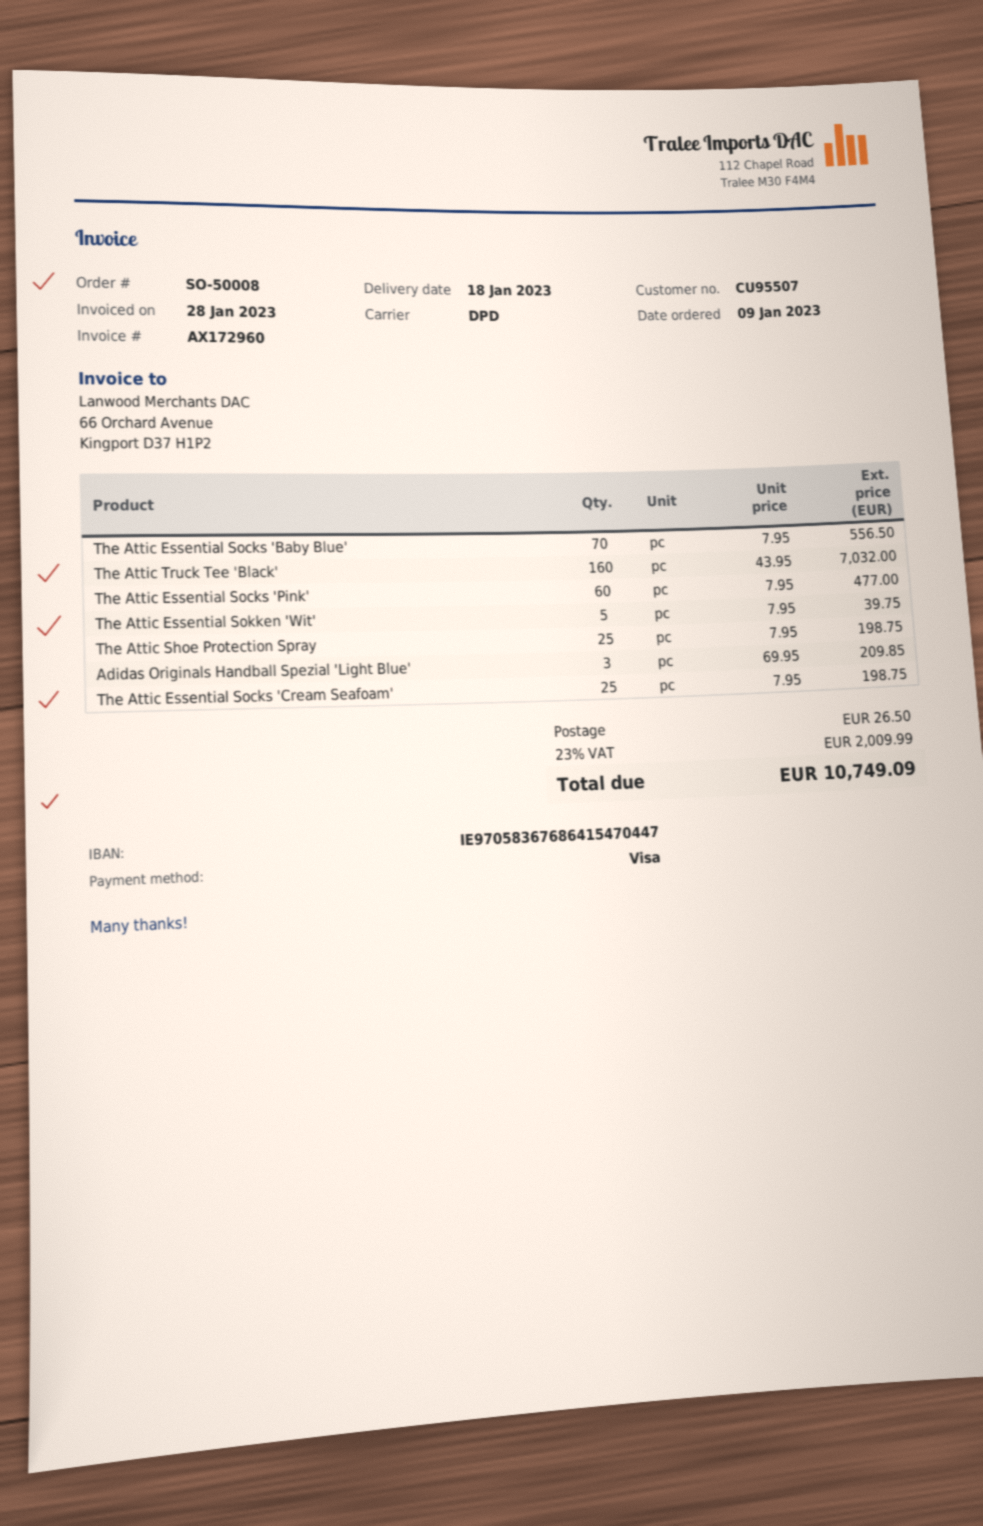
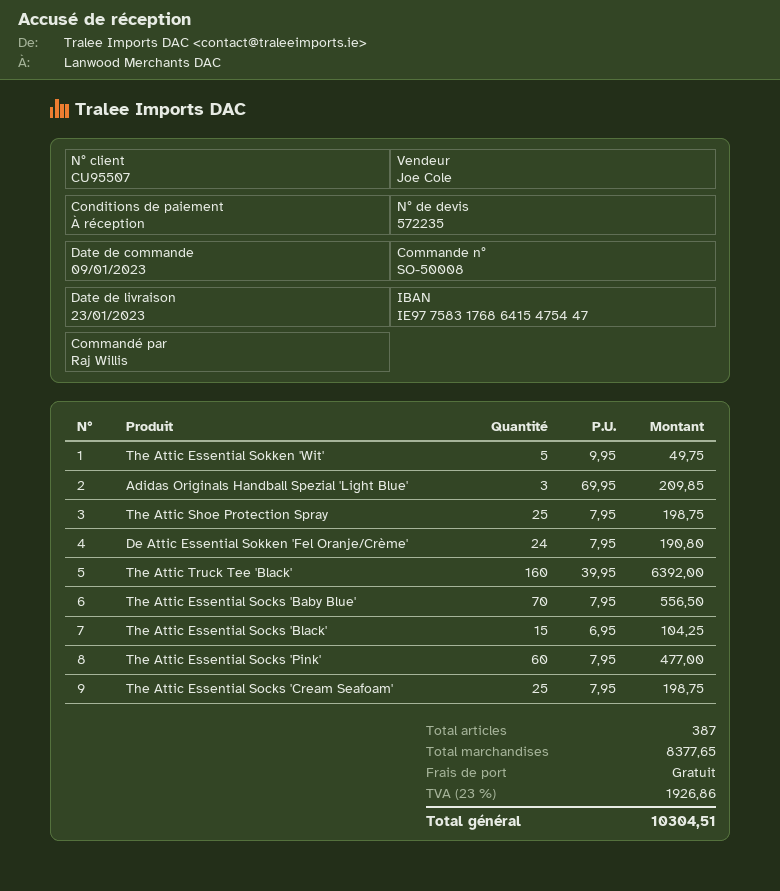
delivery date: 2023-01-18 -> 2023-01-23
bank account: IE97058367686415470447 -> IE97758317686415475447
The Attic Truck Tee 'Black': 160 x 43.95 = 7032.00 -> 160 x 39.95 = 6392.00
The Attic Essential Sokken 'Wit': 5 x 7.95 = 39.75 -> 5 x 9.95 = 49.75
De Attic Essential Sokken 'Fel Oranje/Crème': none -> 24 x 7.95 = 190.80
The Attic Essential Socks 'Black': none -> 15 x 6.95 = 104.25
shipping: 26.50 -> 0.00
tax: 23% = 2009.99 -> 23% = 1926.86
total: 10749.09 -> 10304.51

